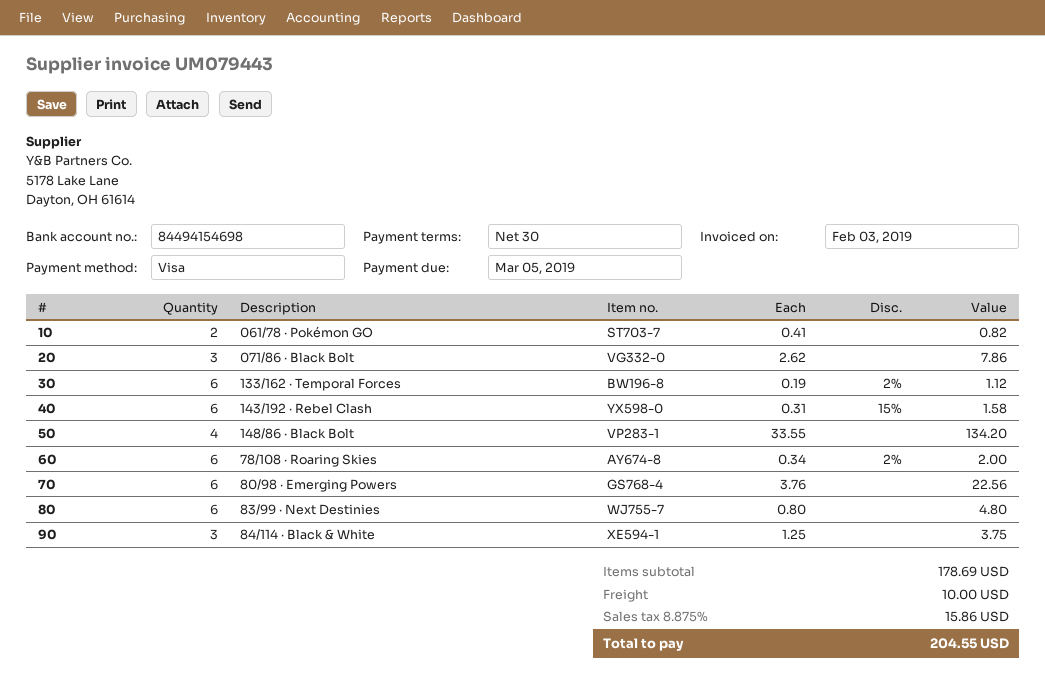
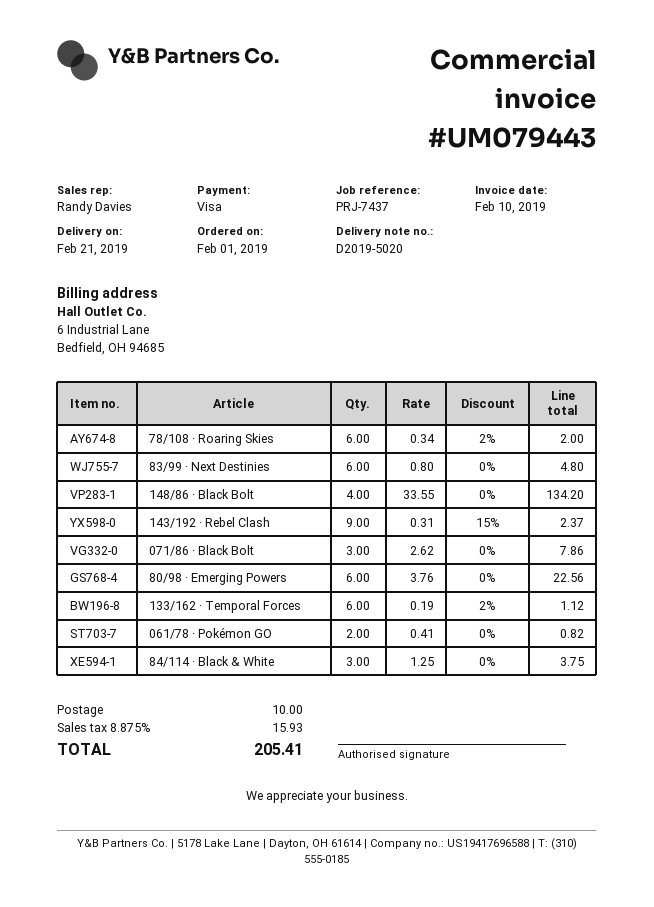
invoice date: 2019-02-03 -> 2019-02-10
143/192 · Rebel Clash: 6 x 0.31 - 15% = 1.58 -> 9 x 0.31 - 15% = 2.37
tax: 8.875% = 15.86 -> 8.875% = 15.93
total: 204.55 -> 205.41

